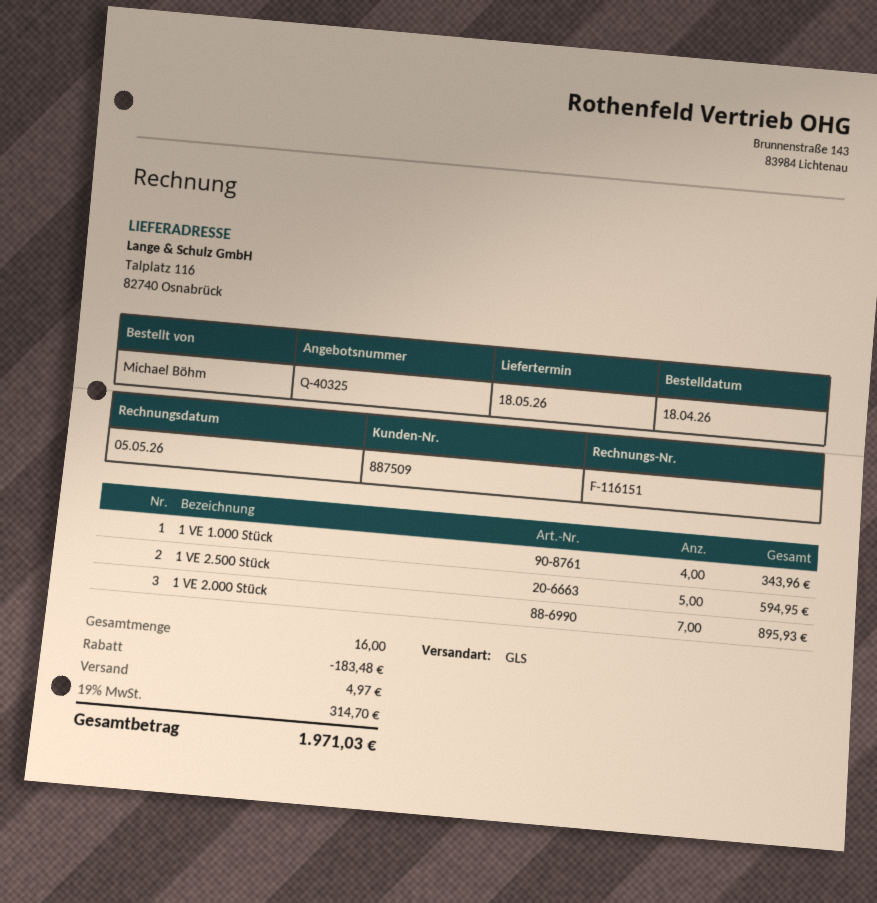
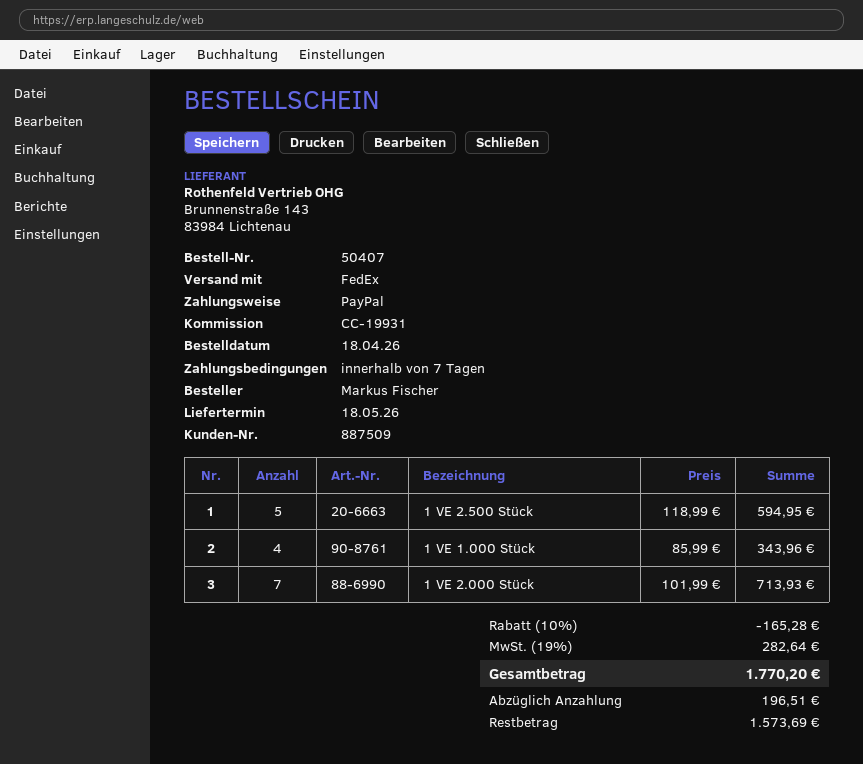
ordered by: Michael Böhm -> Markus Fischer
shipping method: GLS -> FedEx
1 VE 2.000 Stück: 7 for 895.93 -> 7 for 713.93
discount: 183.48 -> 165.28
shipping: 4.97 -> none
tax: 19% = 314.70 -> 19% = 282.64
total: 1971.03 -> 1770.20

